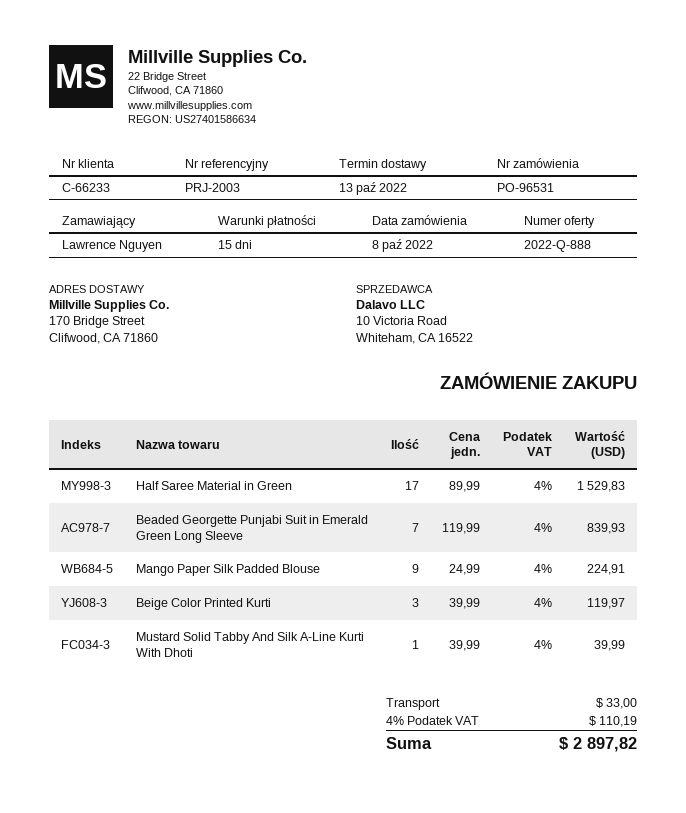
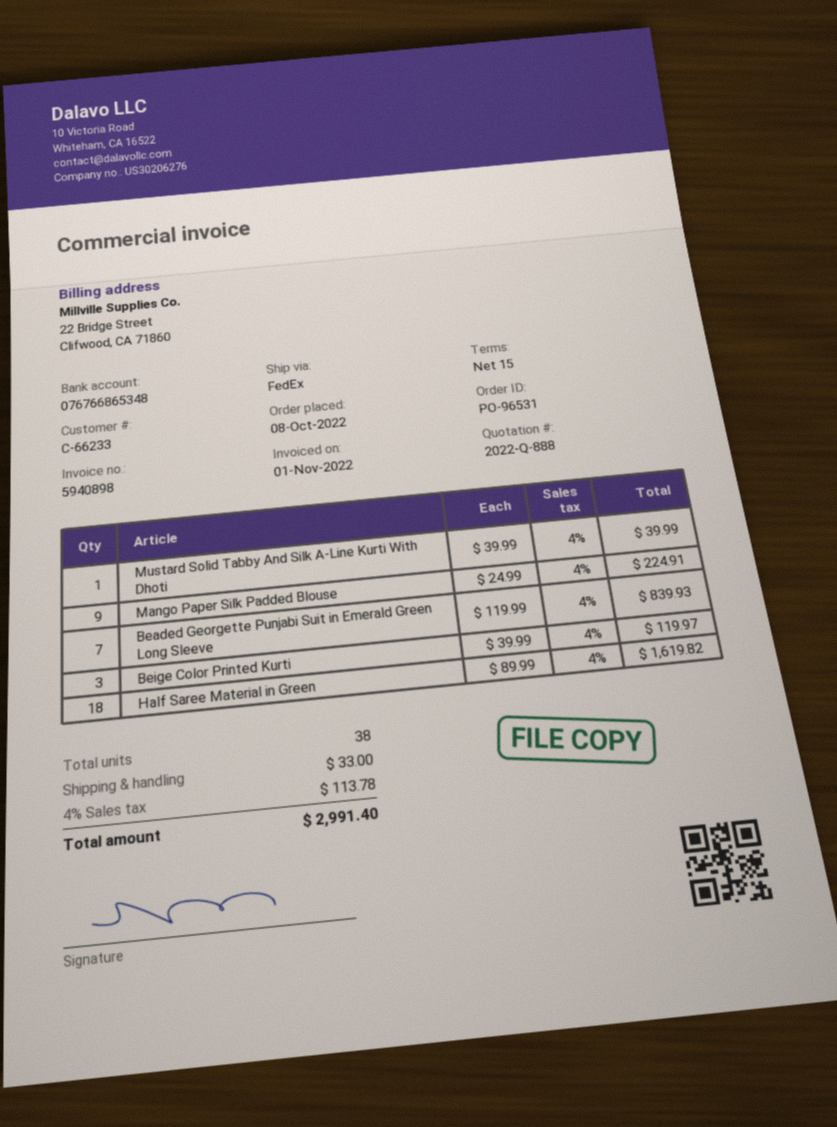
Half Saree Material in Green: 17 x 89.99 = 1529.83 -> 18 x 89.99 = 1619.82
tax: 4% = 110.19 -> 4% = 113.78
total: 2897.82 -> 2991.40

